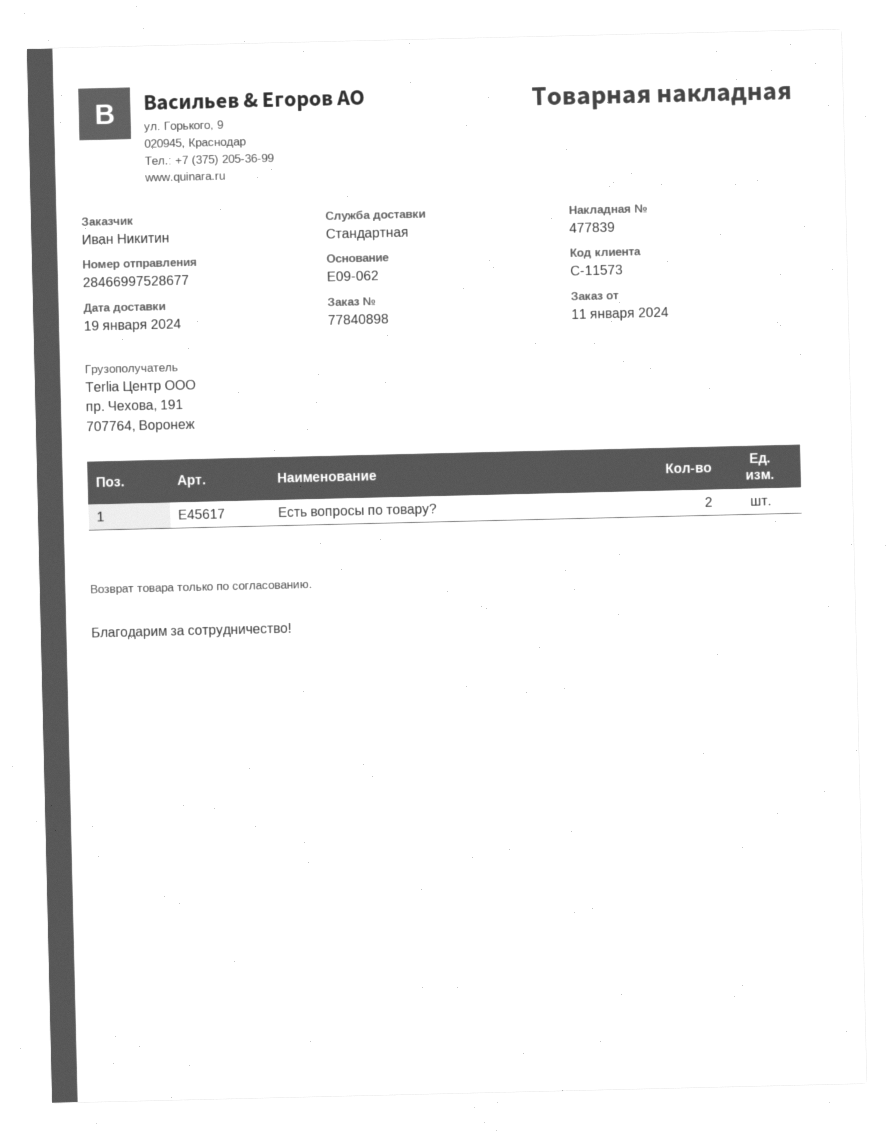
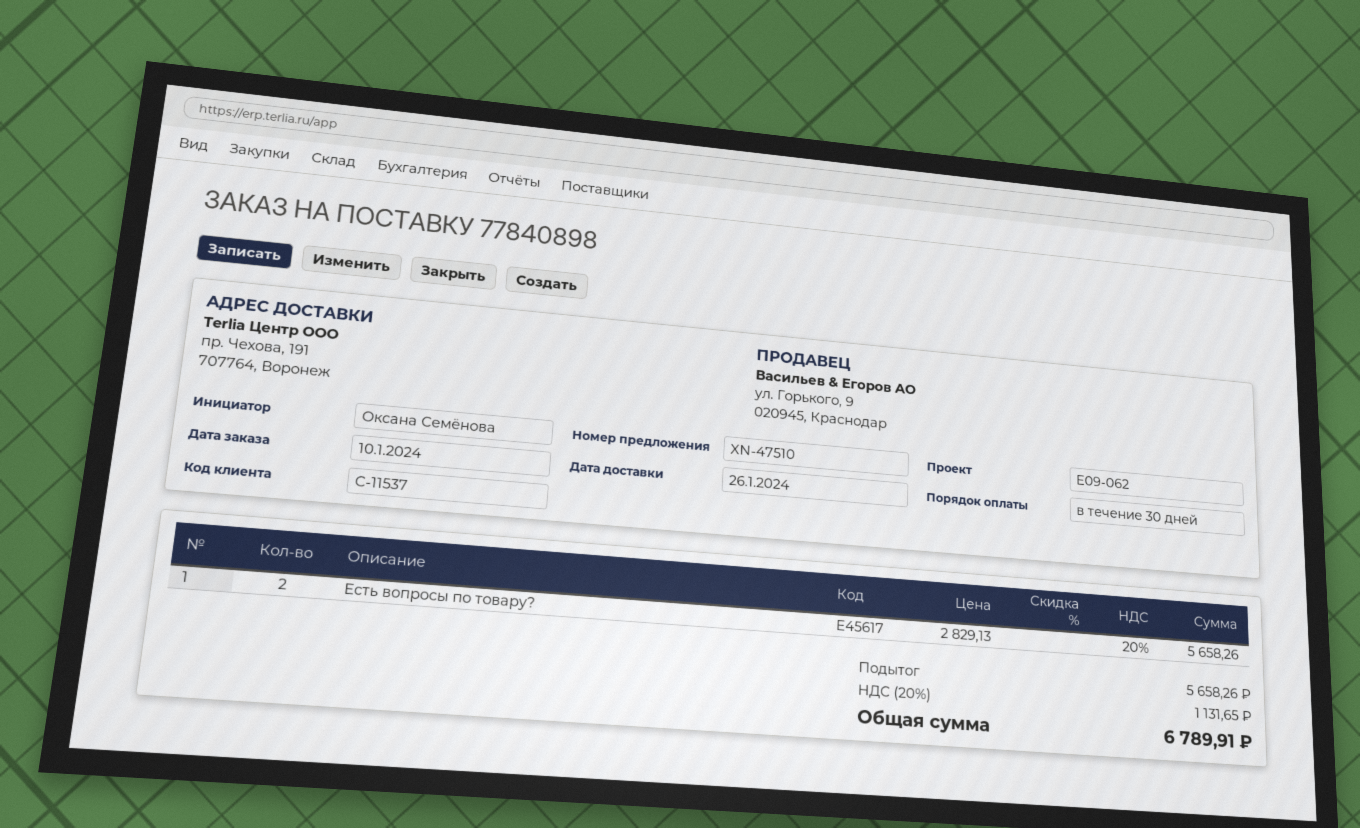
order date: 2024-01-11 -> 2024-01-10
delivery date: 2024-01-19 -> 2024-01-26
customer number: C-11573 -> C-11537
ordered by: Иван Никитин -> Оксана Семёнова

